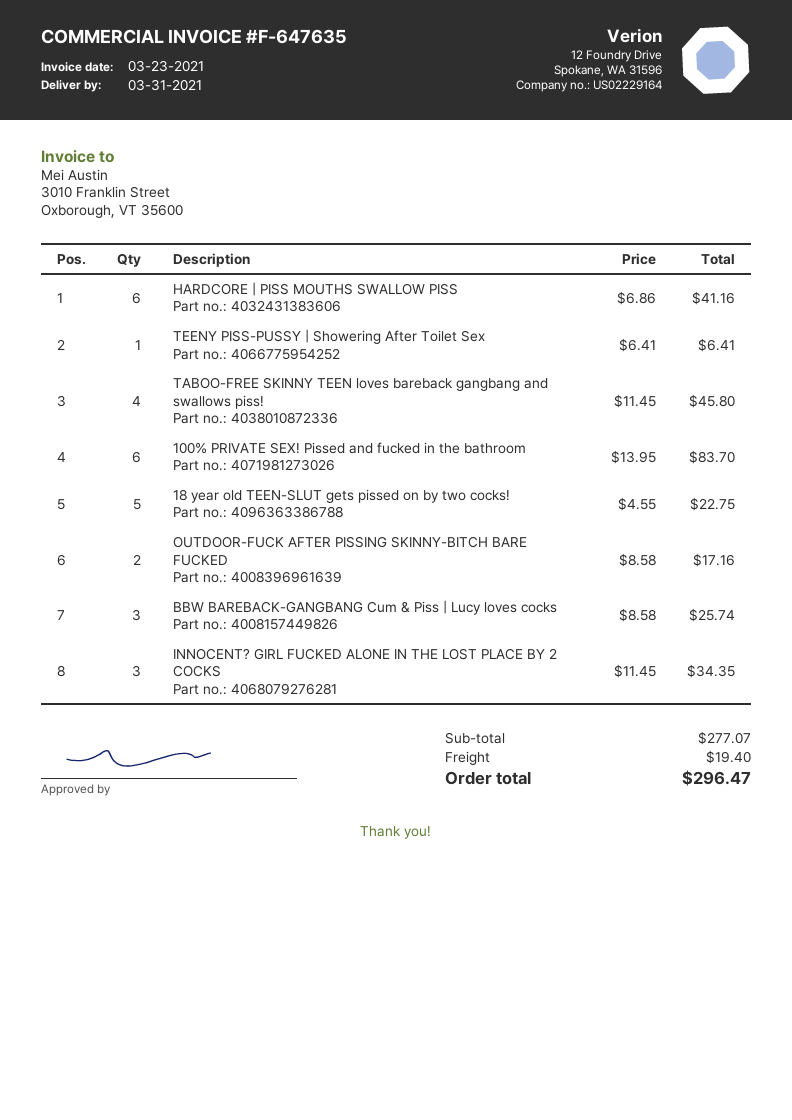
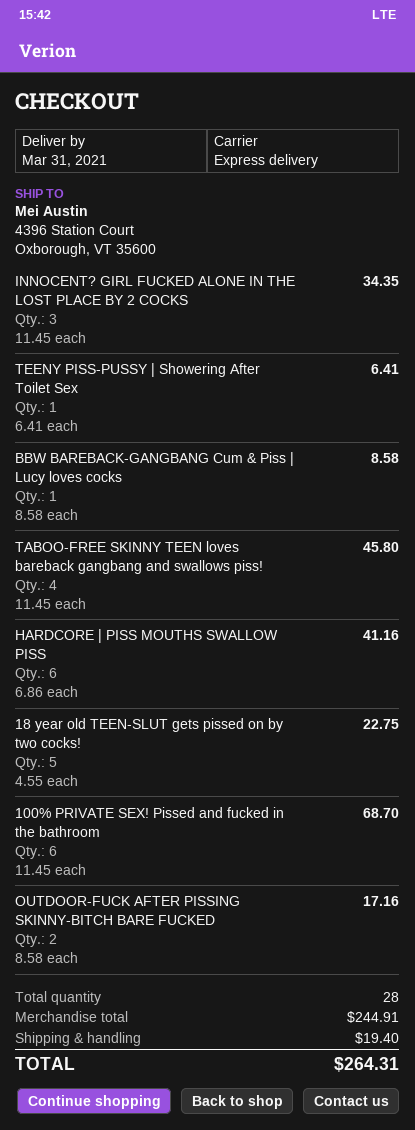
100% PRIVATE SEX! Pissed and fucked in the bathroom: 6 x 13.95 = 83.70 -> 6 x 11.45 = 68.70
BBW BAREBACK-GANGBANG Cum & Piss | Lucy loves cocks: 3 x 8.58 = 25.74 -> 1 x 8.58 = 8.58
subtotal: 277.07 -> 244.91
total: 296.47 -> 264.31

